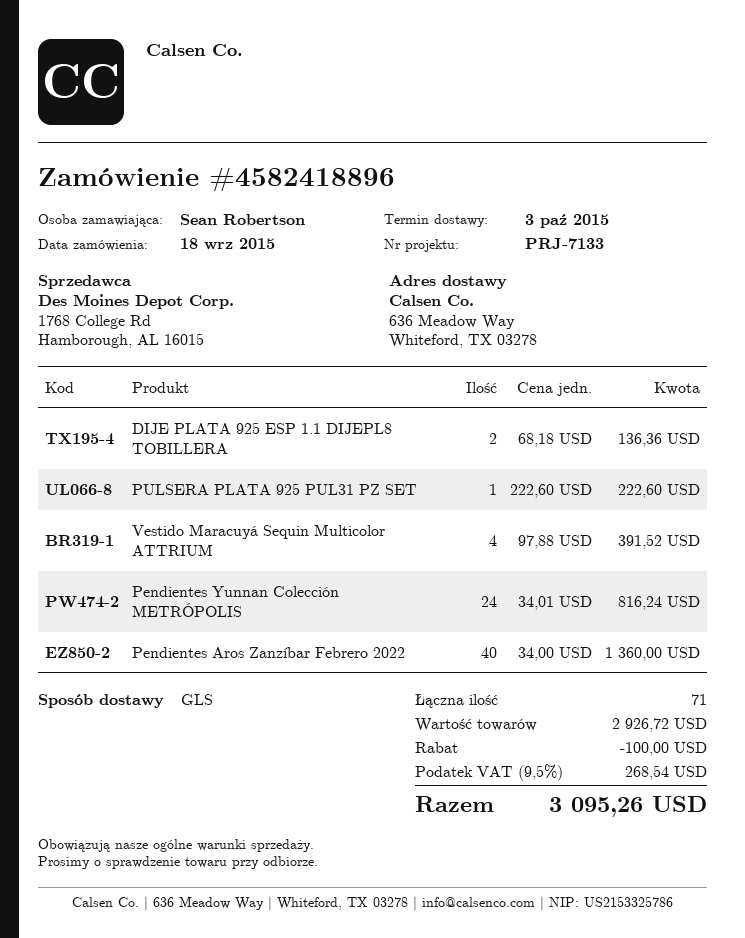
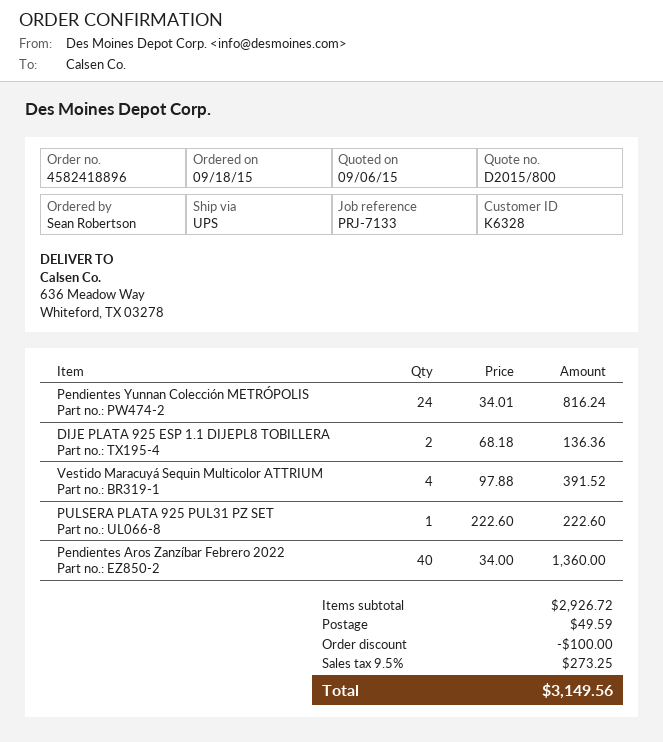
shipping method: GLS -> UPS
shipping: none -> 49.59
tax: 9.5% = 268.54 -> 9.5% = 273.25
total: 3095.26 -> 3149.56

